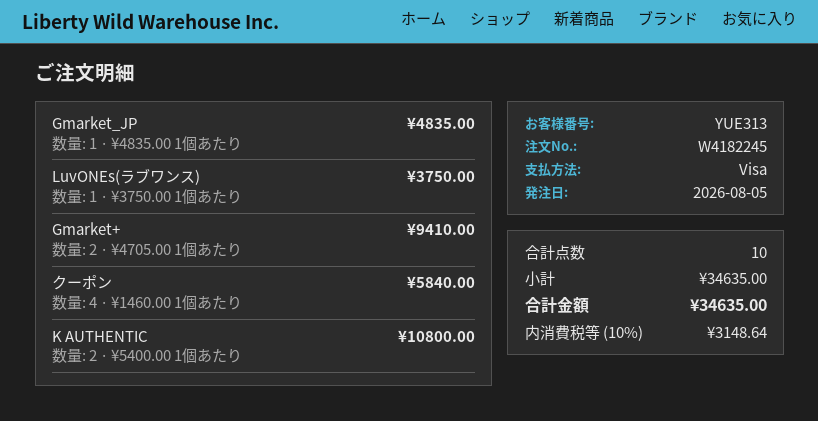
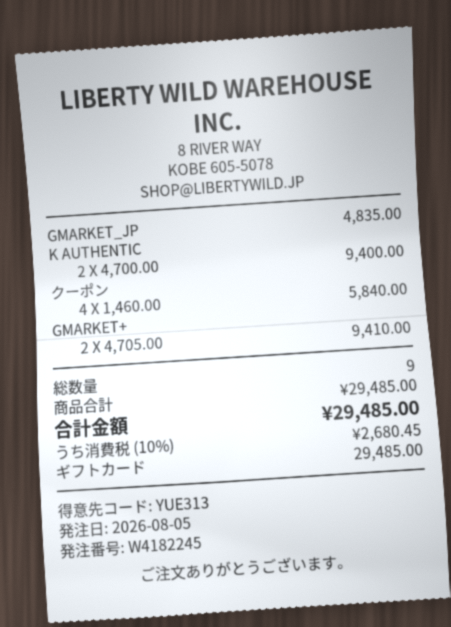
payment method: Visa -> gift card
LuvONEs(ラブワンス): 1 x 3750.00 = 3750.00 -> none
K AUTHENTIC: 2 x 5400.00 = 10800.00 -> 2 x 4700.00 = 9400.00
total quantity: 10 -> 9
subtotal: 34635.00 -> 29485.00
tax: 10% = 3148.64 -> 10% = 2680.45
total: 34635.00 -> 29485.00

